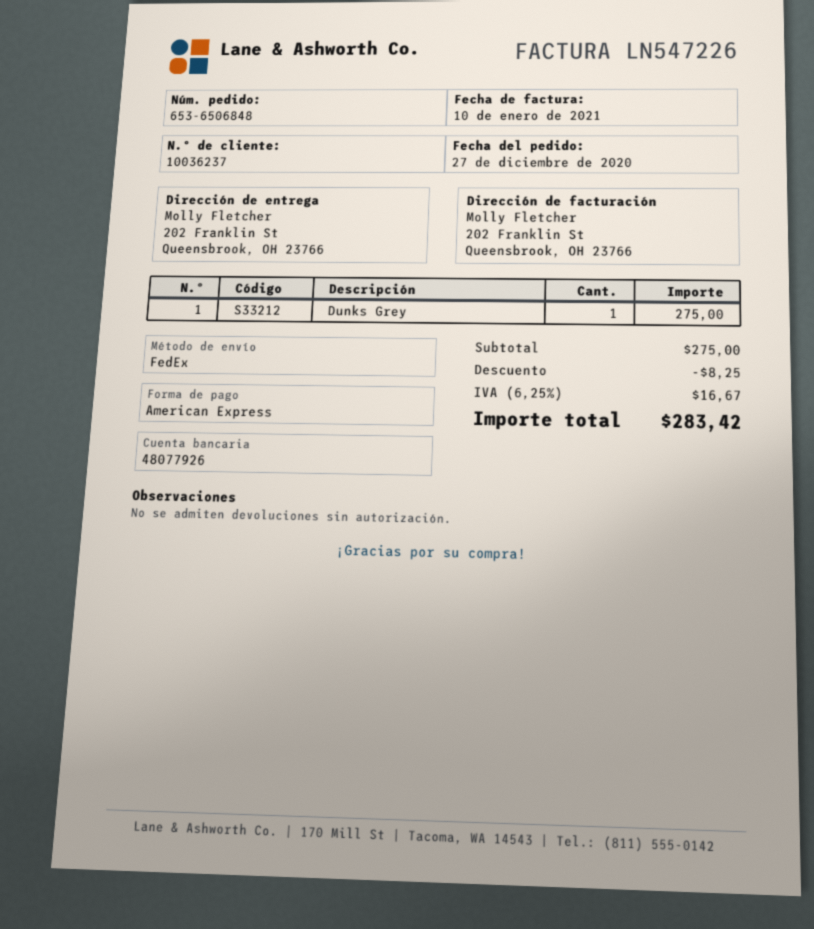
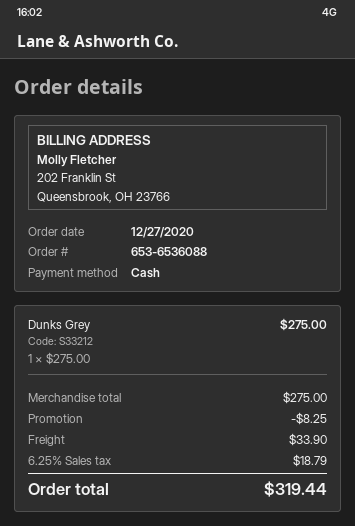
order number: 653-6506848 -> 653-6536088
payment method: American Express -> cash
shipping: none -> 33.90
tax: 6.25% = 16.67 -> 6.25% = 18.79
total: 283.42 -> 319.44

